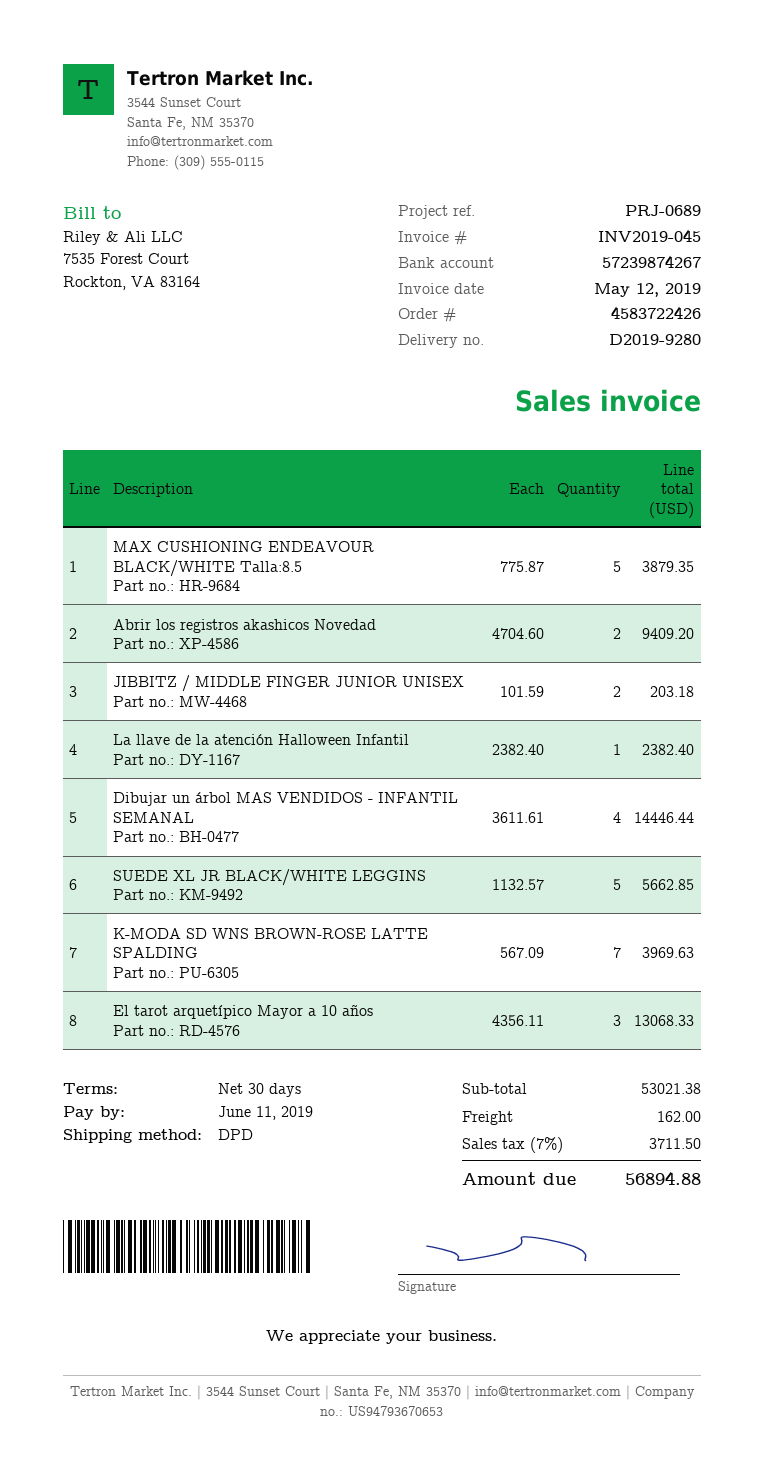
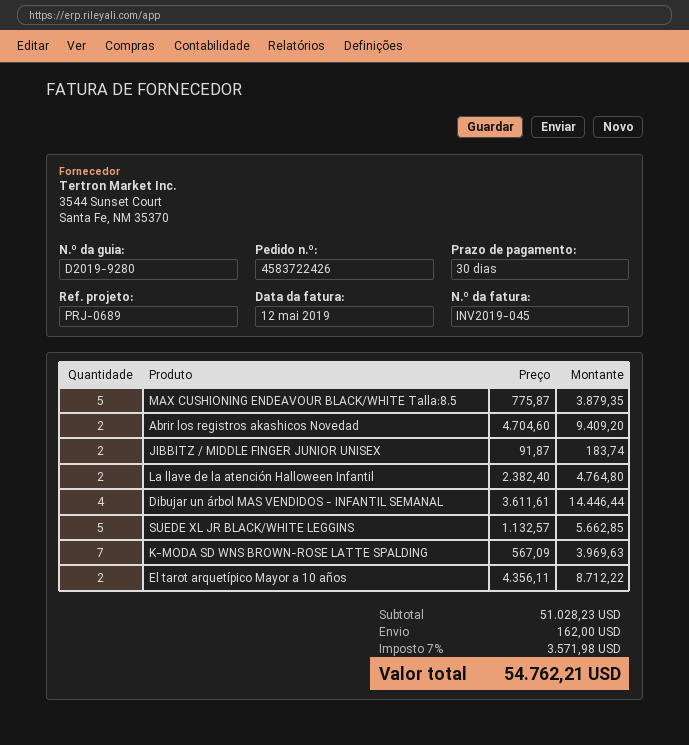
JIBBITZ / MIDDLE FINGER JUNIOR UNISEX: 2 x 101.59 = 203.18 -> 2 x 91.87 = 183.74
La llave de la atención Halloween Infantil: 1 x 2382.40 = 2382.40 -> 2 x 2382.40 = 4764.80
El tarot arquetípico Mayor a 10 años: 3 x 4356.11 = 13068.33 -> 2 x 4356.11 = 8712.22
subtotal: 53021.38 -> 51028.23
tax: 7% = 3711.50 -> 7% = 3571.98
total: 56894.88 -> 54762.21

